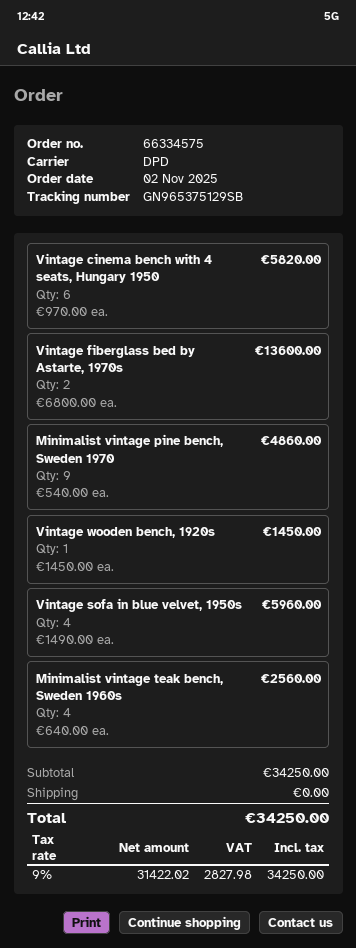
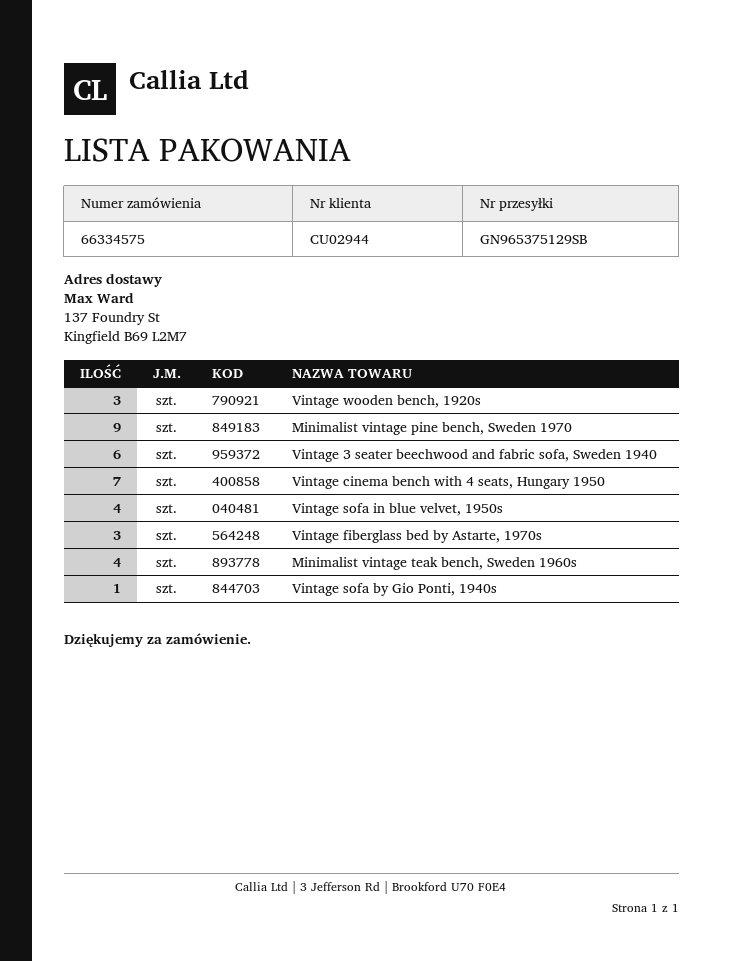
Vintage cinema bench with 4 seats, Hungary 1950: 6 -> 7
Vintage fiberglass bed by Astarte, 1970s: 2 -> 3
Vintage wooden bench, 1920s: 1 -> 3
Vintage 3 seater beechwood and fabric sofa, Sweden 1940: none -> 6
Vintage sofa by Gio Ponti, 1940s: none -> 1

